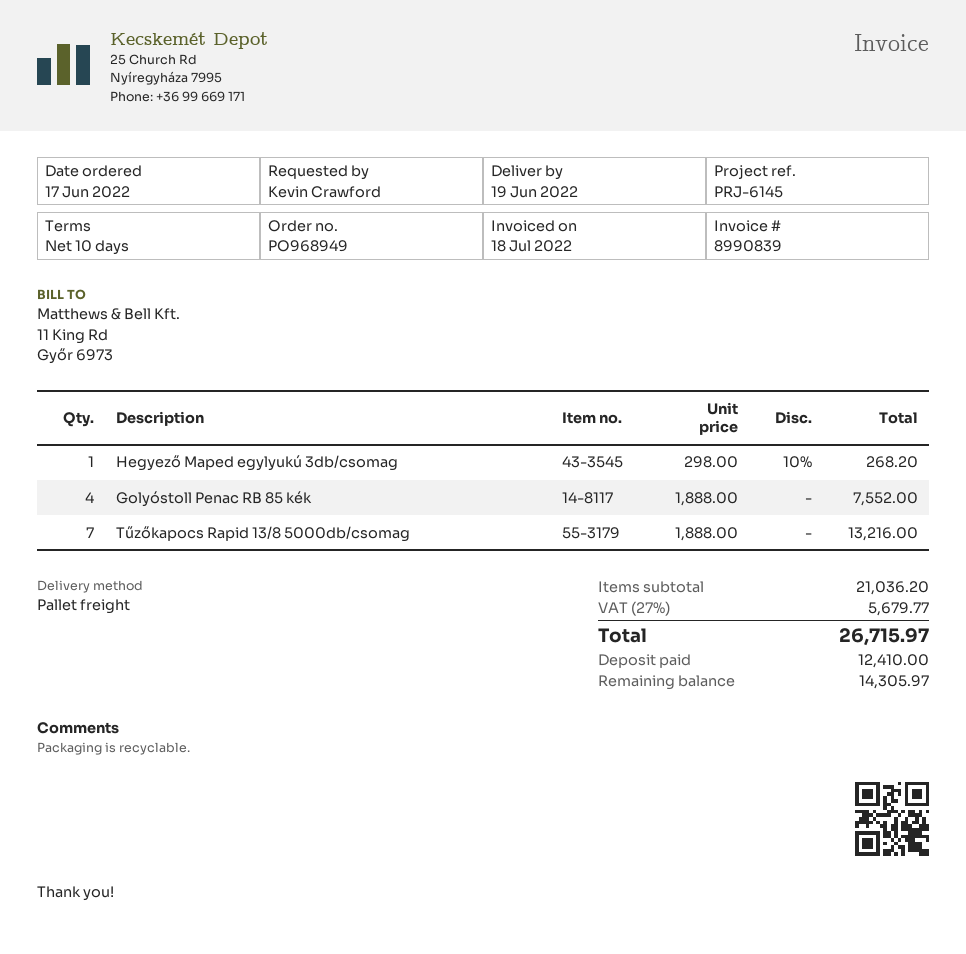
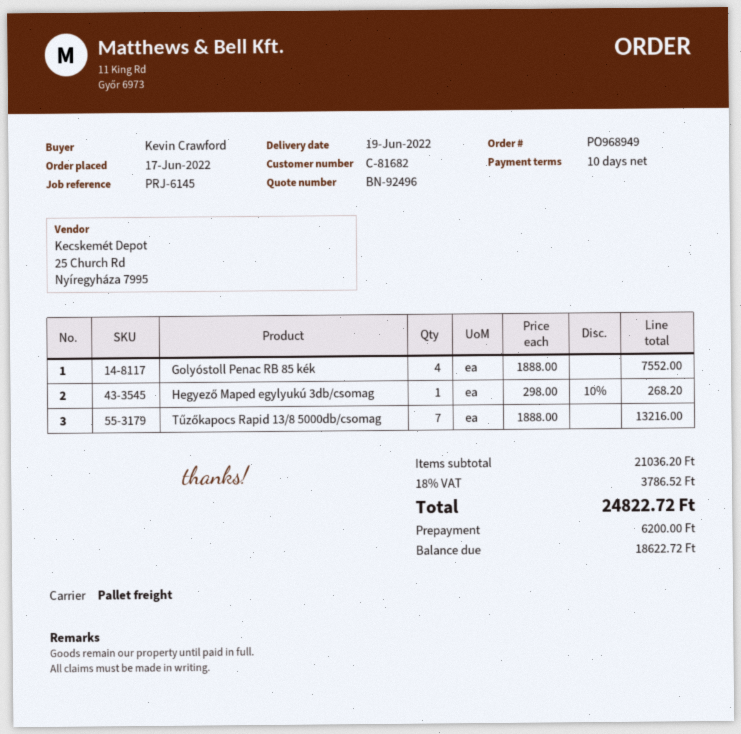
tax: 27% = 5679.77 -> 18% = 3786.52
total: 26715.97 -> 24822.72
deposit: 12410.00 -> 6200.00
balance: 14305.97 -> 18622.72

